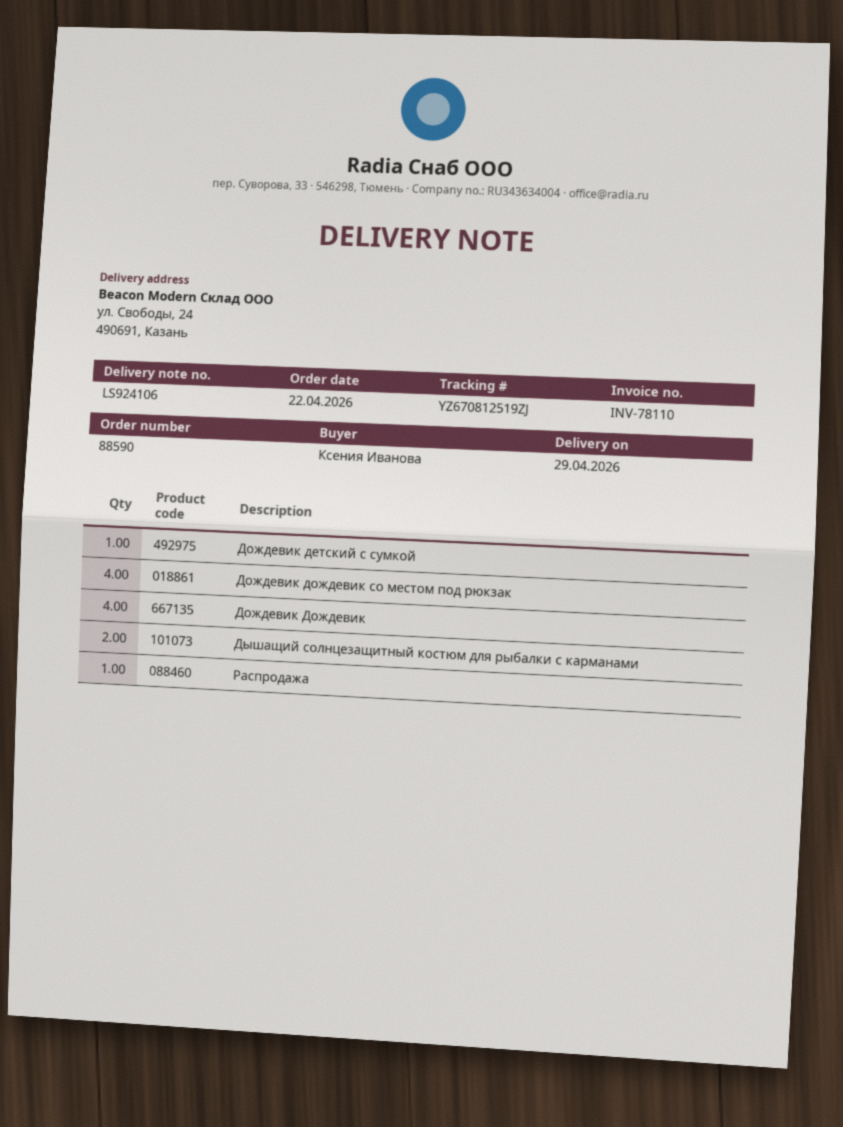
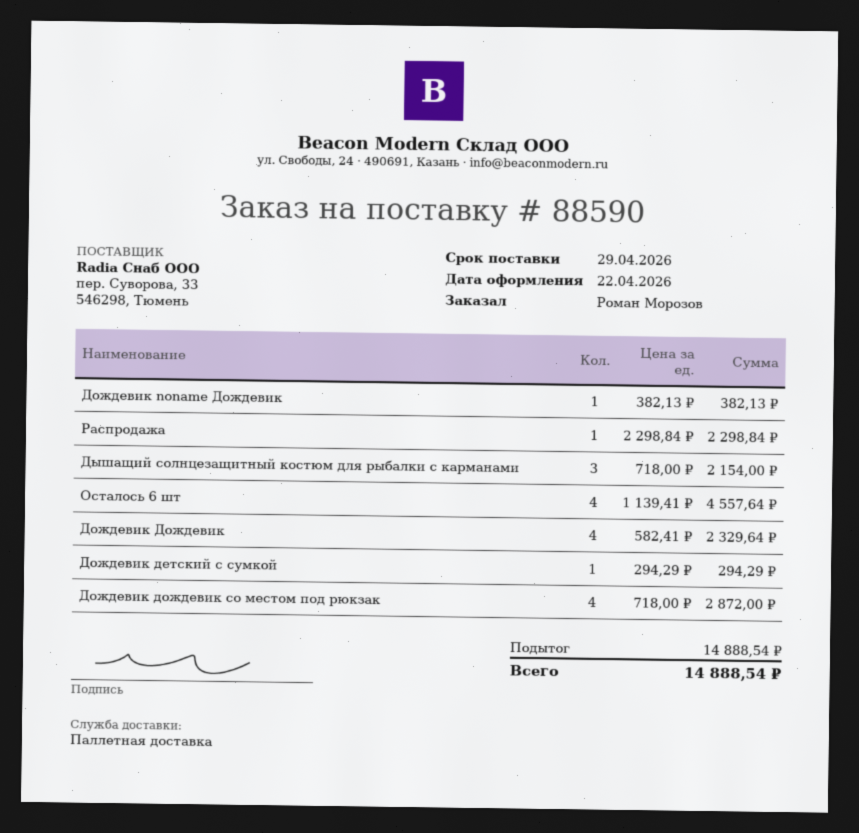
ordered by: Ксения Иванова -> Роман Морозов
Дышащий солнцезащитный костюм для рыбалки с карманами: 2 -> 3
Дождевик noname Дождевик: none -> 1
Осталось 6 шт: none -> 4

